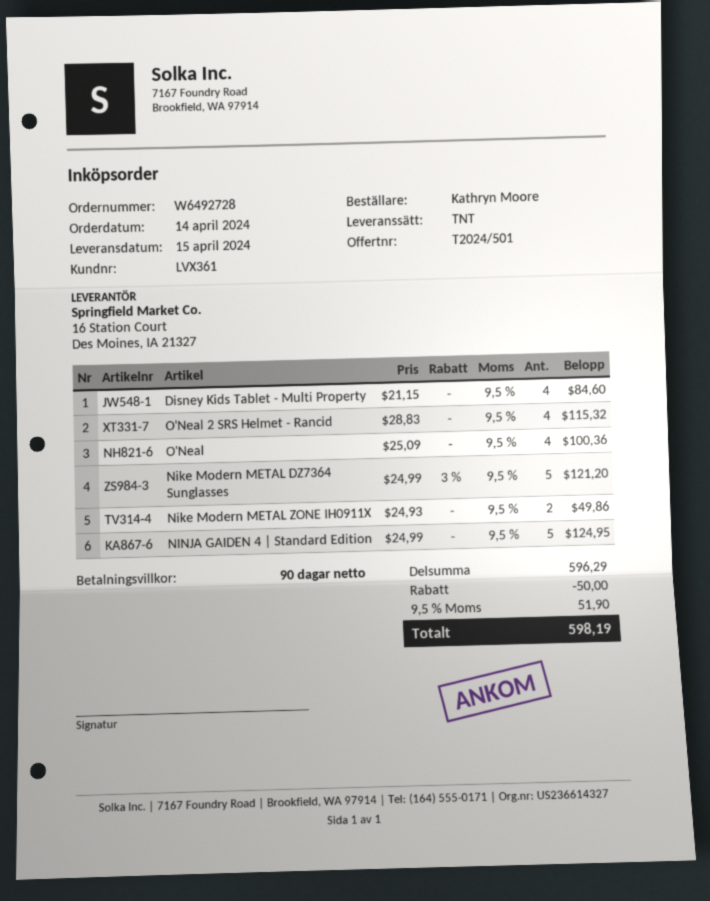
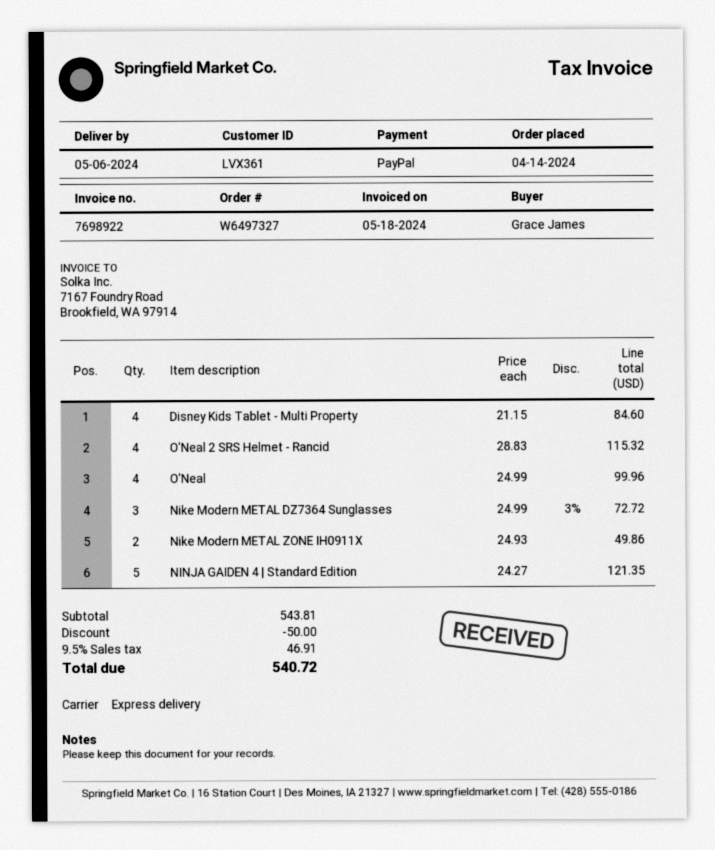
order number: W6492728 -> W6497327
delivery date: 2024-04-15 -> 2024-05-06
ordered by: Kathryn Moore -> Grace James
shipping method: TNT -> express
O'Neal: 4 x 25.09 = 100.36 -> 4 x 24.99 = 99.96
Nike Modern METAL DZ7364 Sunglasses: 5 x 24.99 - 3% = 121.20 -> 3 x 24.99 - 3% = 72.72
NINJA GAIDEN 4 | Standard Edition: 5 x 24.99 = 124.95 -> 5 x 24.27 = 121.35
subtotal: 596.29 -> 543.81
tax: 9.5% = 51.90 -> 9.5% = 46.91
total: 598.19 -> 540.72

